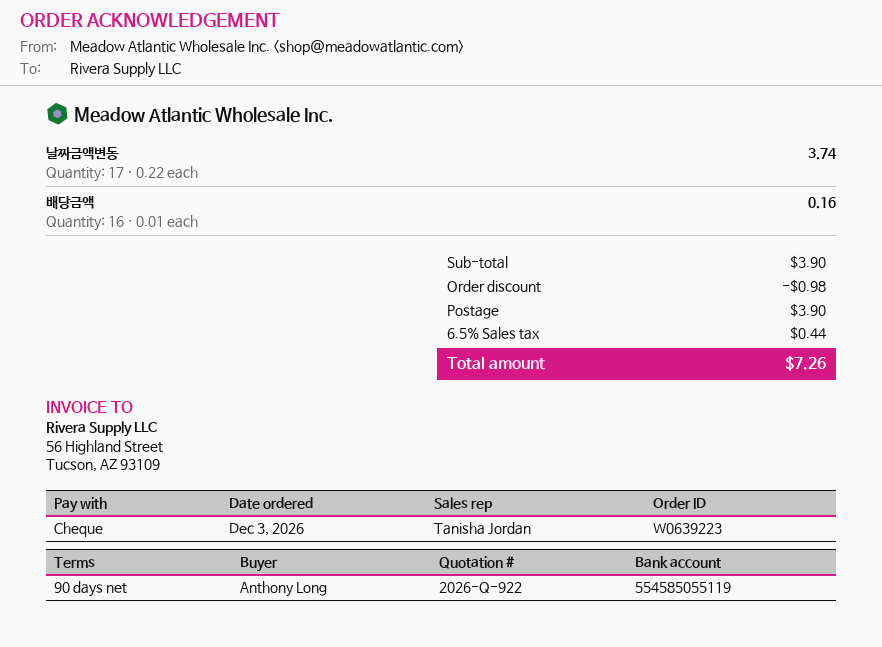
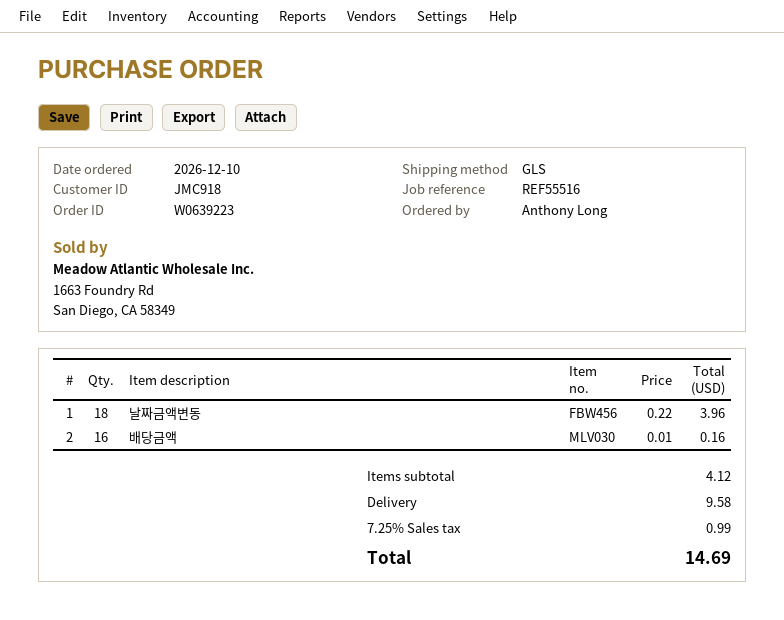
order date: 2026-12-03 -> 2026-12-10
날짜금액변동: 17 x 0.22 = 3.74 -> 18 x 0.22 = 3.96
subtotal: 3.90 -> 4.12
discount: 0.98 -> none
shipping: 3.90 -> 9.58
tax: 6.5% = 0.44 -> 7.25% = 0.99
total: 7.26 -> 14.69

